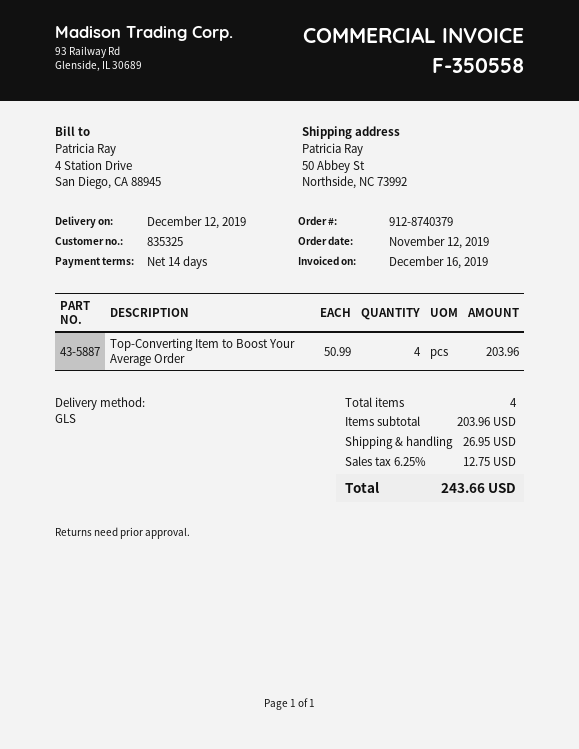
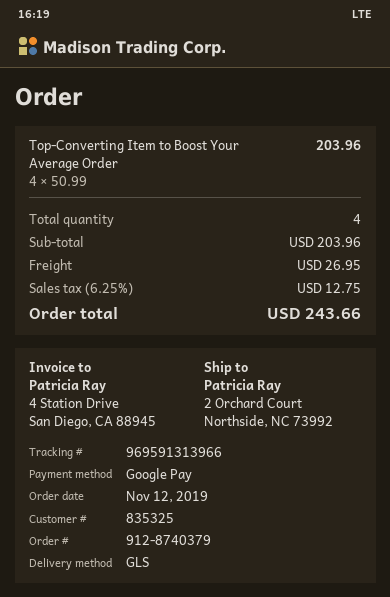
ship to: 50 Abbey St, Northside, NC 73992 -> 2 Orchard Court, Northside, NC 73992

